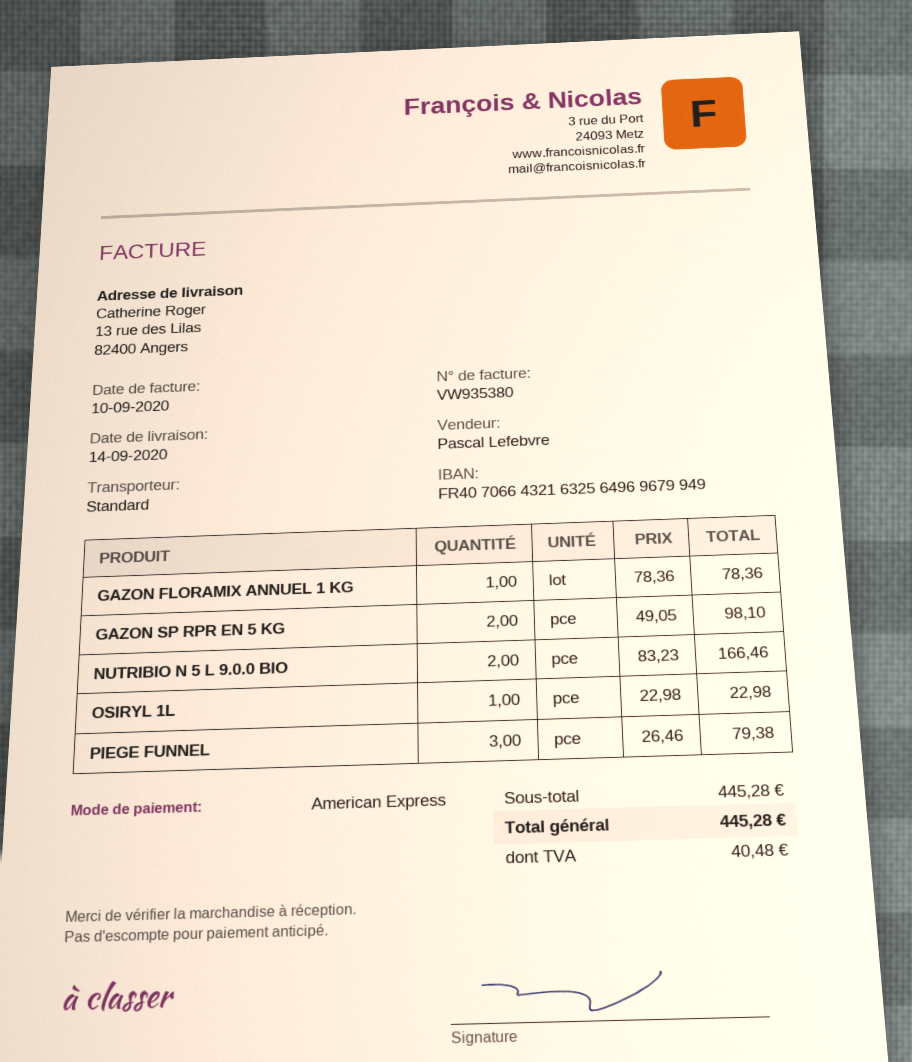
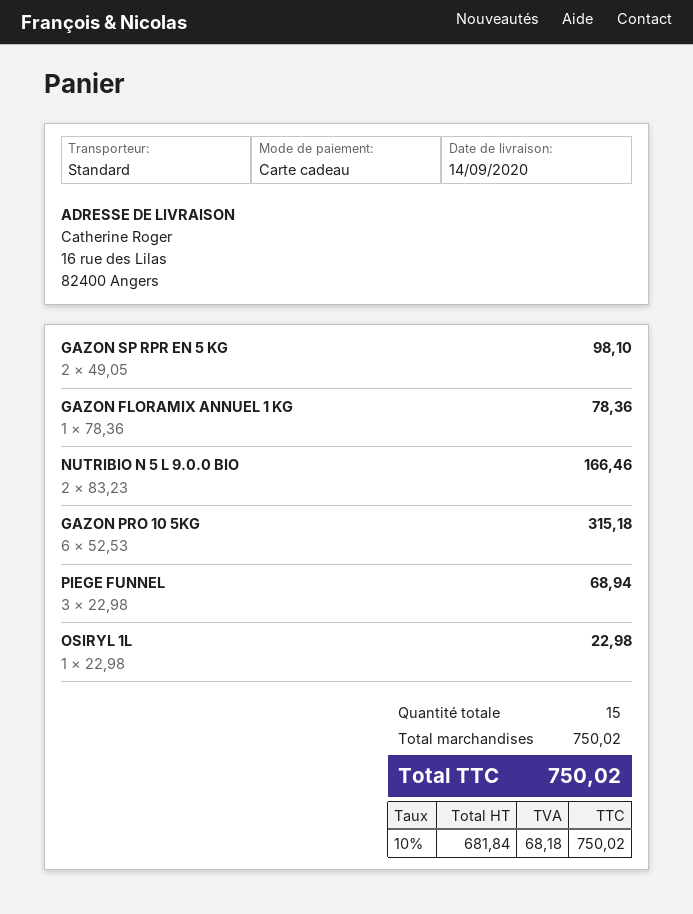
payment method: American Express -> gift card
ship to: 13 rue des Lilas, 82400 Angers -> 16 rue des Lilas, 82400 Angers
PIEGE FUNNEL: 3 x 26.46 = 79.38 -> 3 x 22.98 = 68.94
GAZON PRO 10 5KG: none -> 6 x 52.53 = 315.18
subtotal: 445.28 -> 750.02
tax: 40.48 -> 68.18
total: 445.28 -> 750.02

